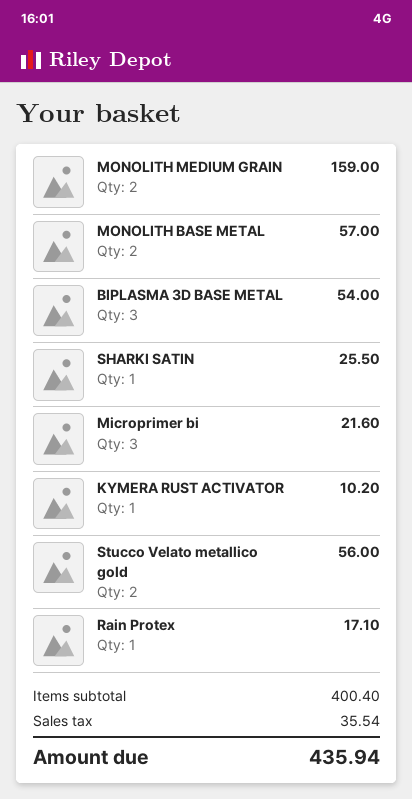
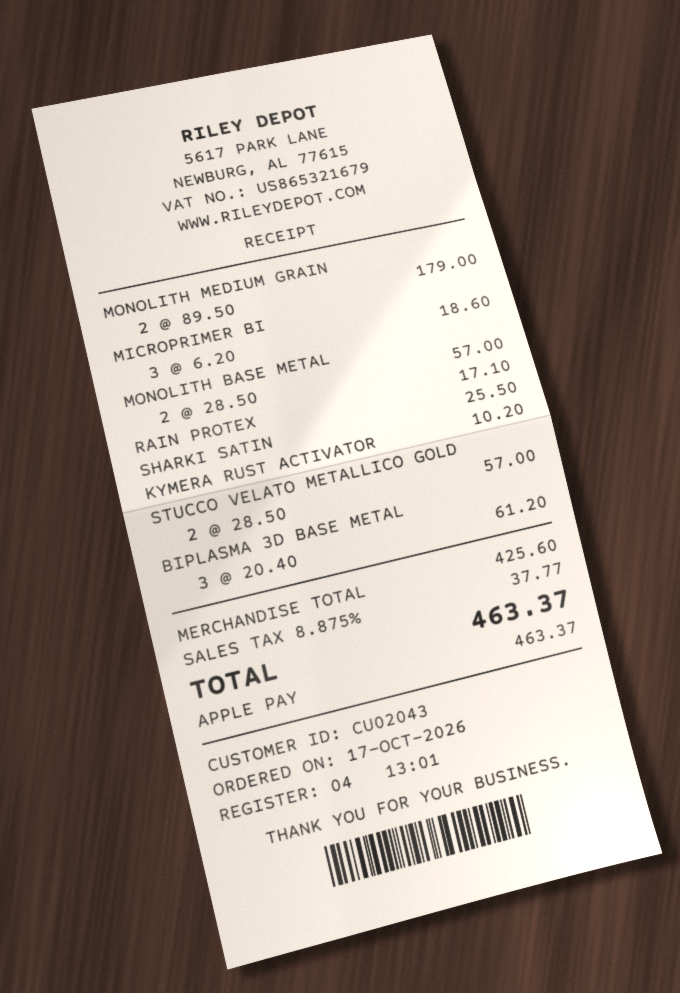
MONOLITH MEDIUM GRAIN: 2 for 159.00 -> 2 for 179.00
BIPLASMA 3D BASE METAL: 3 for 54.00 -> 3 for 61.20
Microprimer bi: 3 for 21.60 -> 3 for 18.60
Stucco Velato metallico gold: 2 for 56.00 -> 2 for 57.00
subtotal: 400.40 -> 425.60
tax: 35.54 -> 37.77
total: 435.94 -> 463.37

